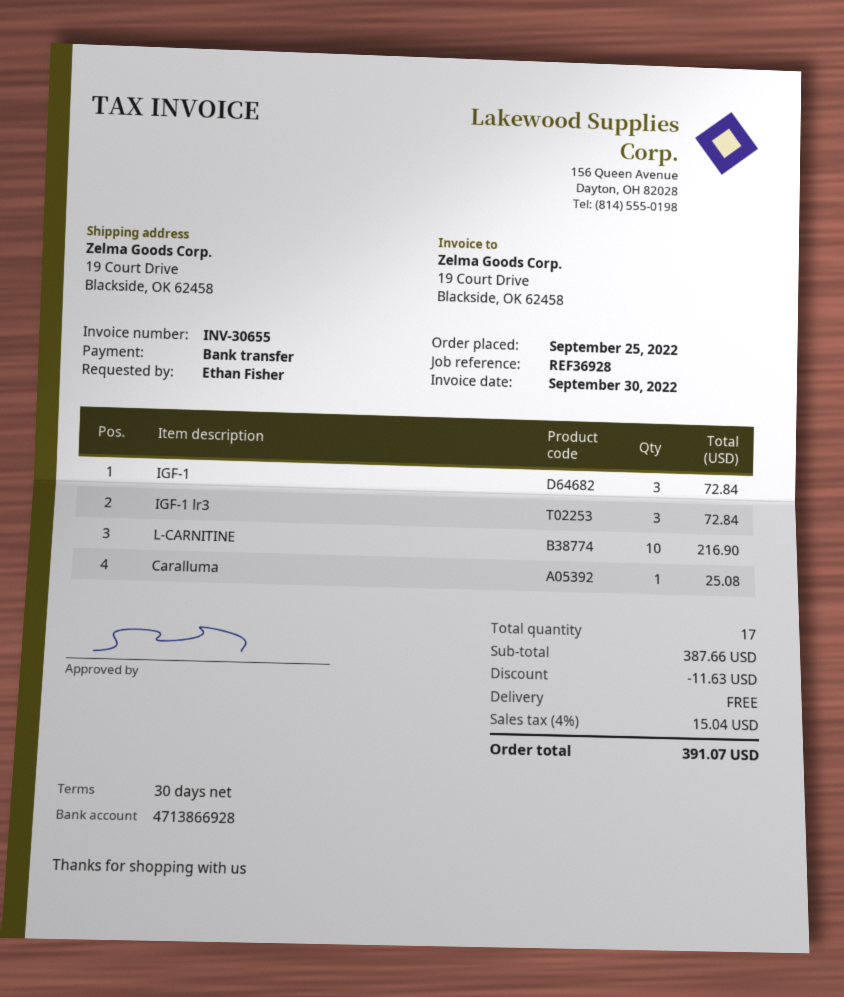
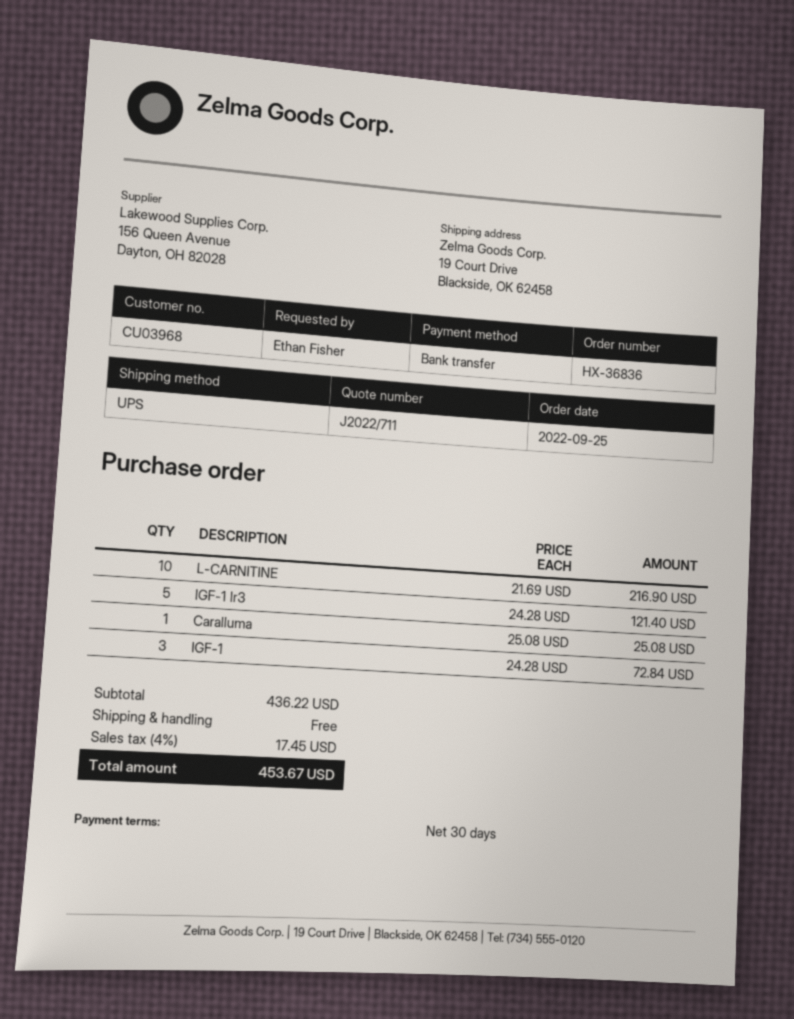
IGF-1 lr3: 3 for 72.84 -> 5 for 121.40
subtotal: 387.66 -> 436.22
discount: 11.63 -> none
tax: 4% = 15.04 -> 4% = 17.45
total: 391.07 -> 453.67

